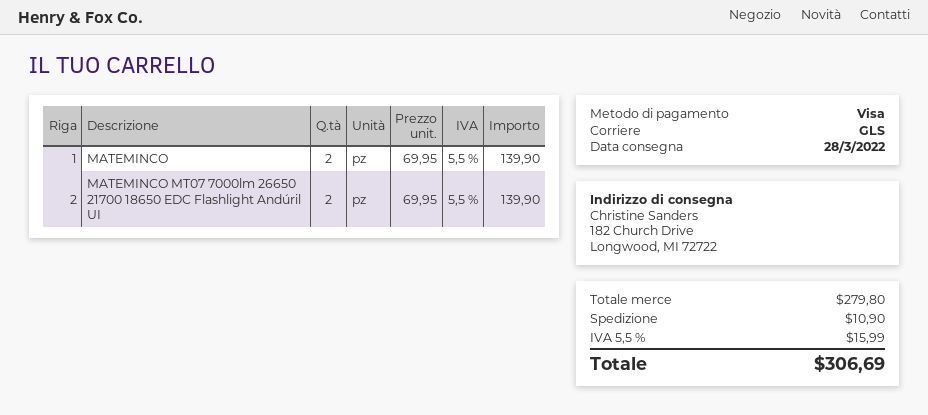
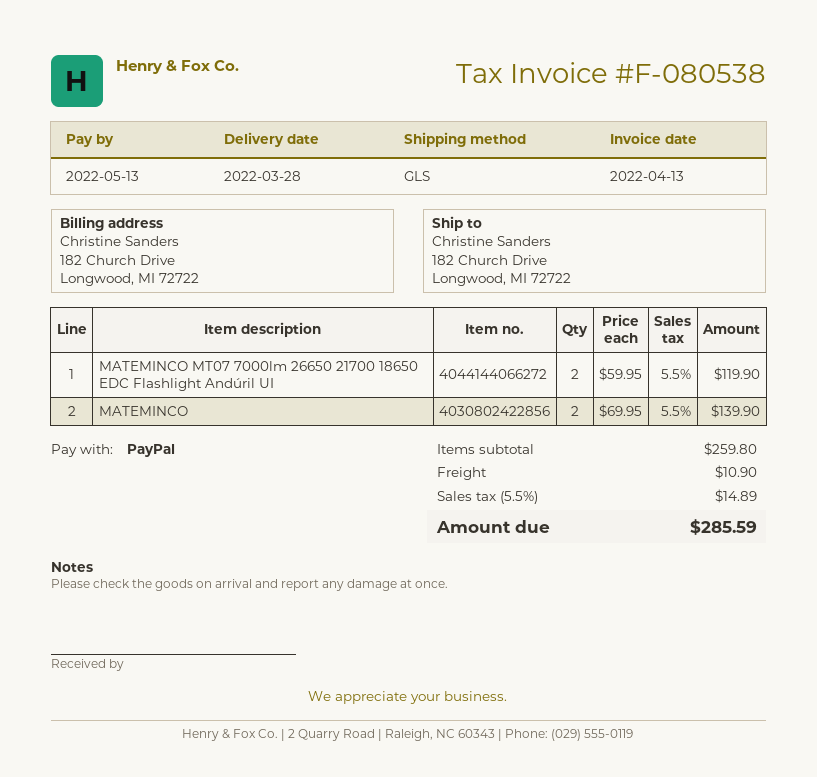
payment method: Visa -> PayPal
MATEMINCO MT07 7000lm 26650 21700 18650 EDC Flashlight Andúril UI: 2 x 69.95 = 139.90 -> 2 x 59.95 = 119.90
subtotal: 279.80 -> 259.80
tax: 5.5% = 15.99 -> 5.5% = 14.89
total: 306.69 -> 285.59

